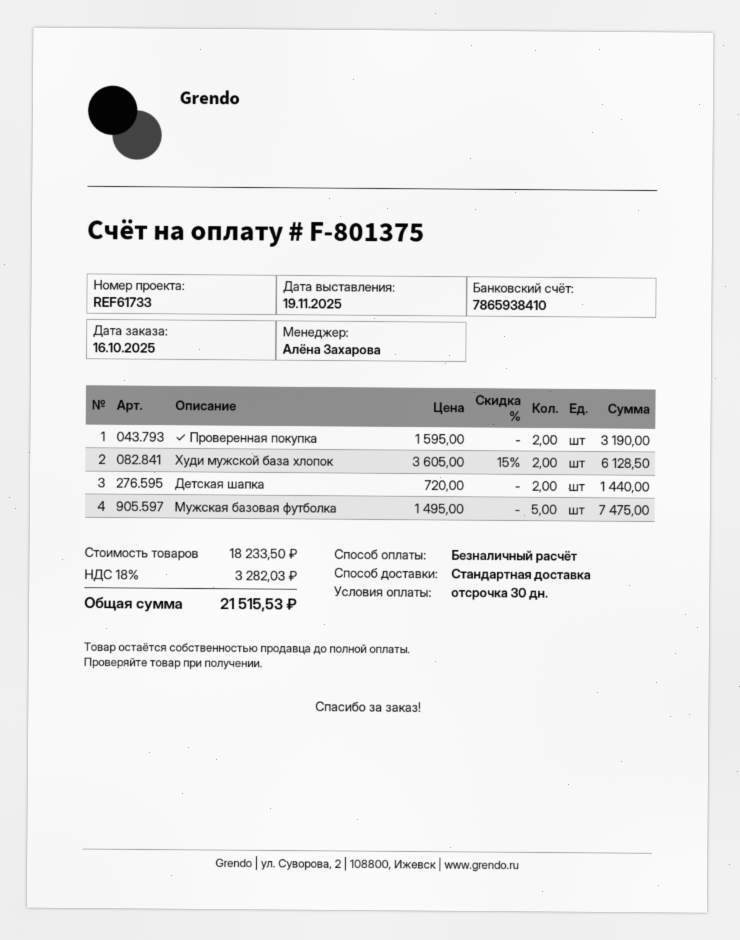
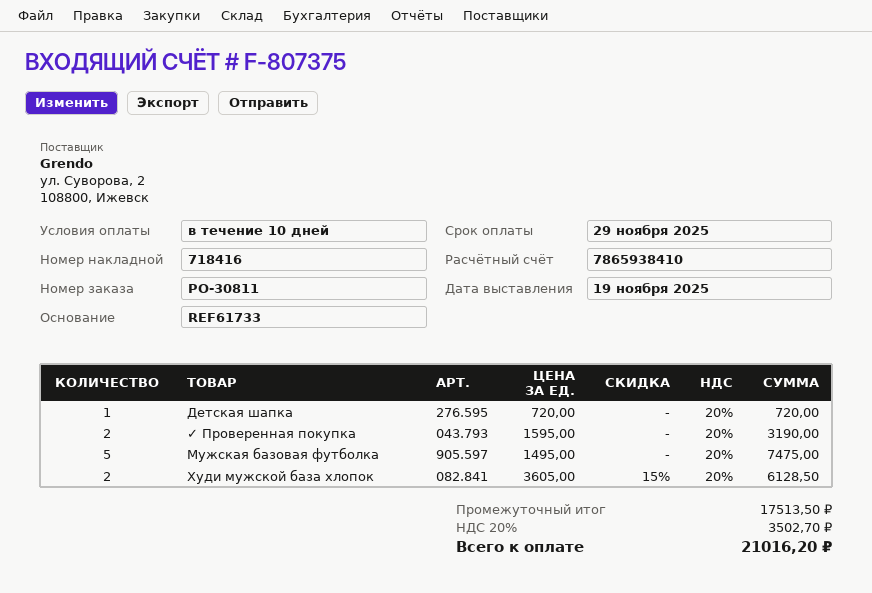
invoice number: F-801375 -> F-807375
payment terms: 30 days -> 10 days
Детская шапка: 2 x 720.00 = 1440.00 -> 1 x 720.00 = 720.00
subtotal: 18233.50 -> 17513.50
tax: 18% = 3282.03 -> 20% = 3502.70
total: 21515.53 -> 21016.20

